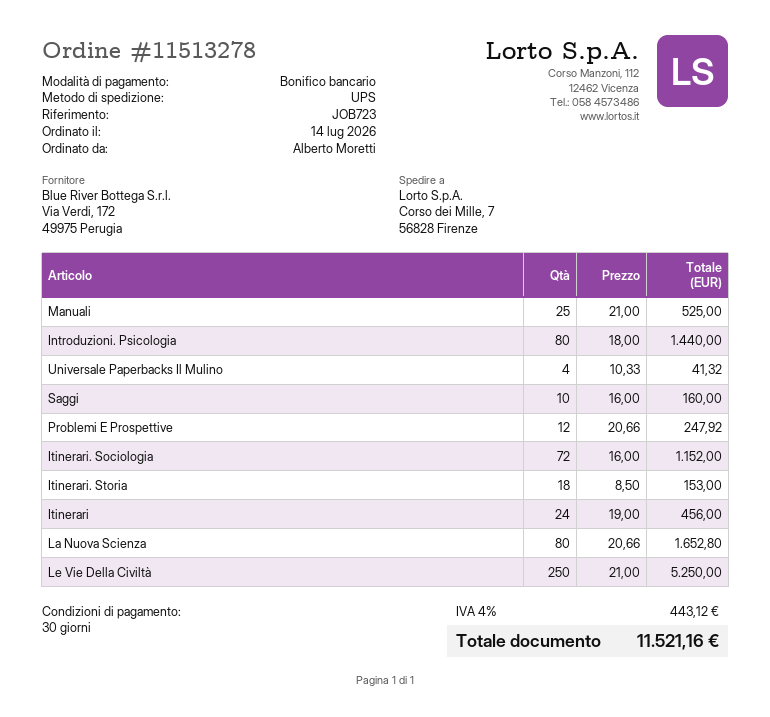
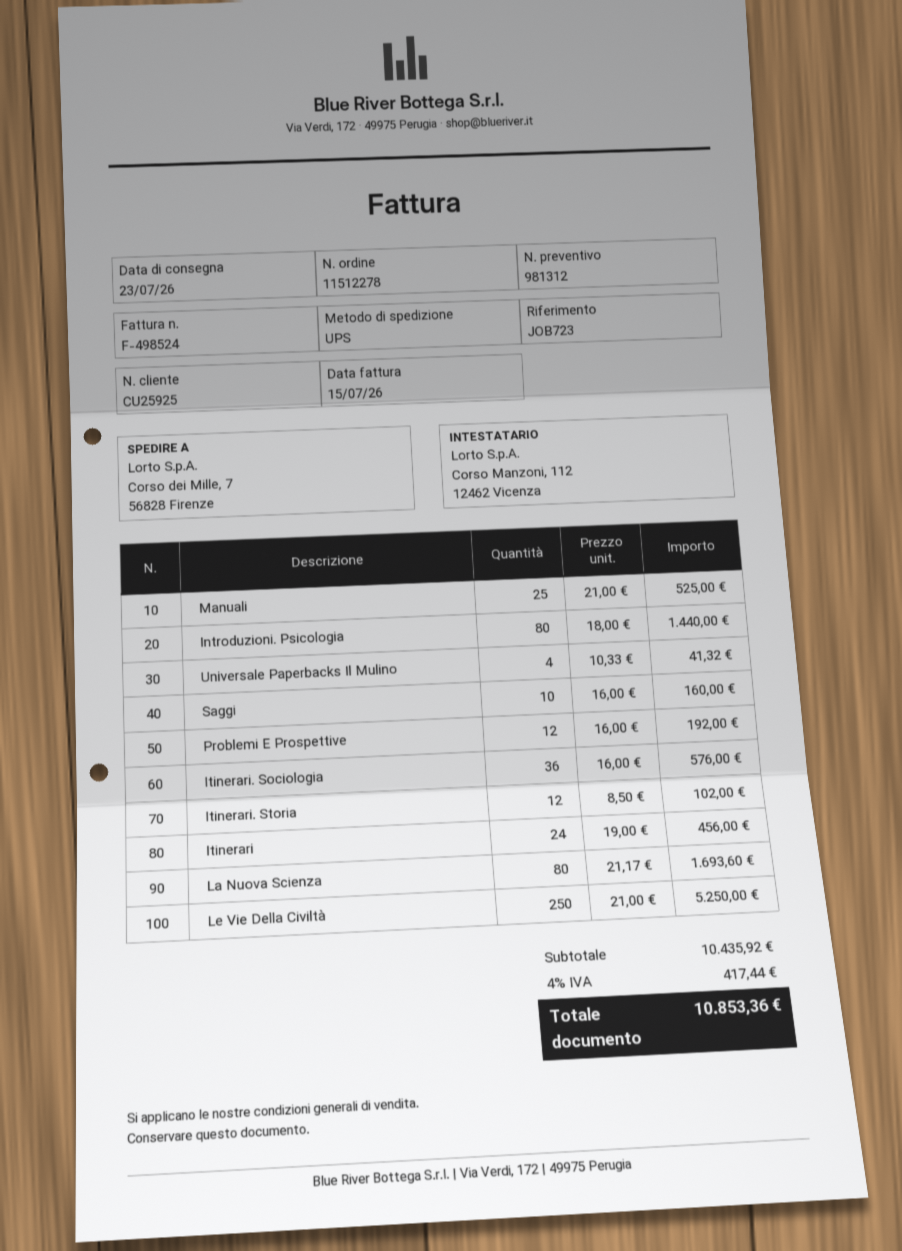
order number: 11513278 -> 11512278
Problemi E Prospettive: 12 x 20.66 = 247.92 -> 12 x 16.00 = 192.00
Itinerari. Sociologia: 72 x 16.00 = 1152.00 -> 36 x 16.00 = 576.00
Itinerari. Storia: 18 x 8.50 = 153.00 -> 12 x 8.50 = 102.00
La Nuova Scienza: 80 x 20.66 = 1652.80 -> 80 x 21.17 = 1693.60
tax: 4% = 443.12 -> 4% = 417.44
total: 11521.16 -> 10853.36

